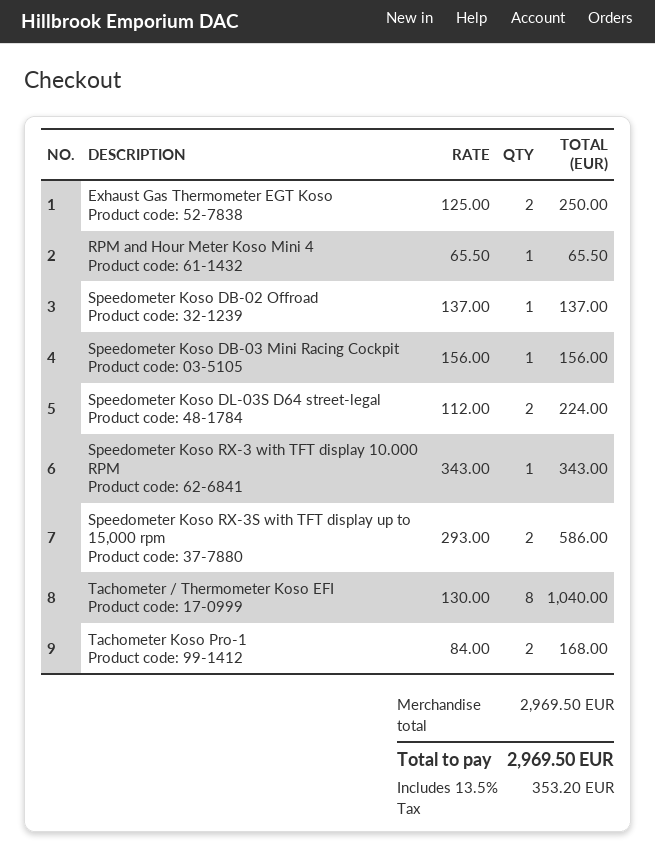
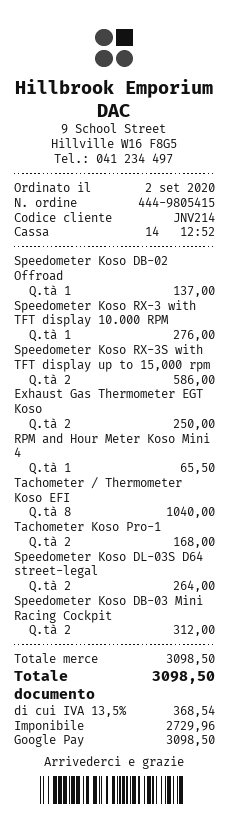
Speedometer Koso DB-03 Mini Racing Cockpit: 1 for 156.00 -> 2 for 312.00
Speedometer Koso DL-03S D64 street-legal: 2 for 224.00 -> 2 for 264.00
Speedometer Koso RX-3 with TFT display 10.000 RPM: 1 for 343.00 -> 1 for 276.00
subtotal: 2969.50 -> 3098.50
tax: 13.5% = 353.20 -> 13.5% = 368.54
total: 2969.50 -> 3098.50

